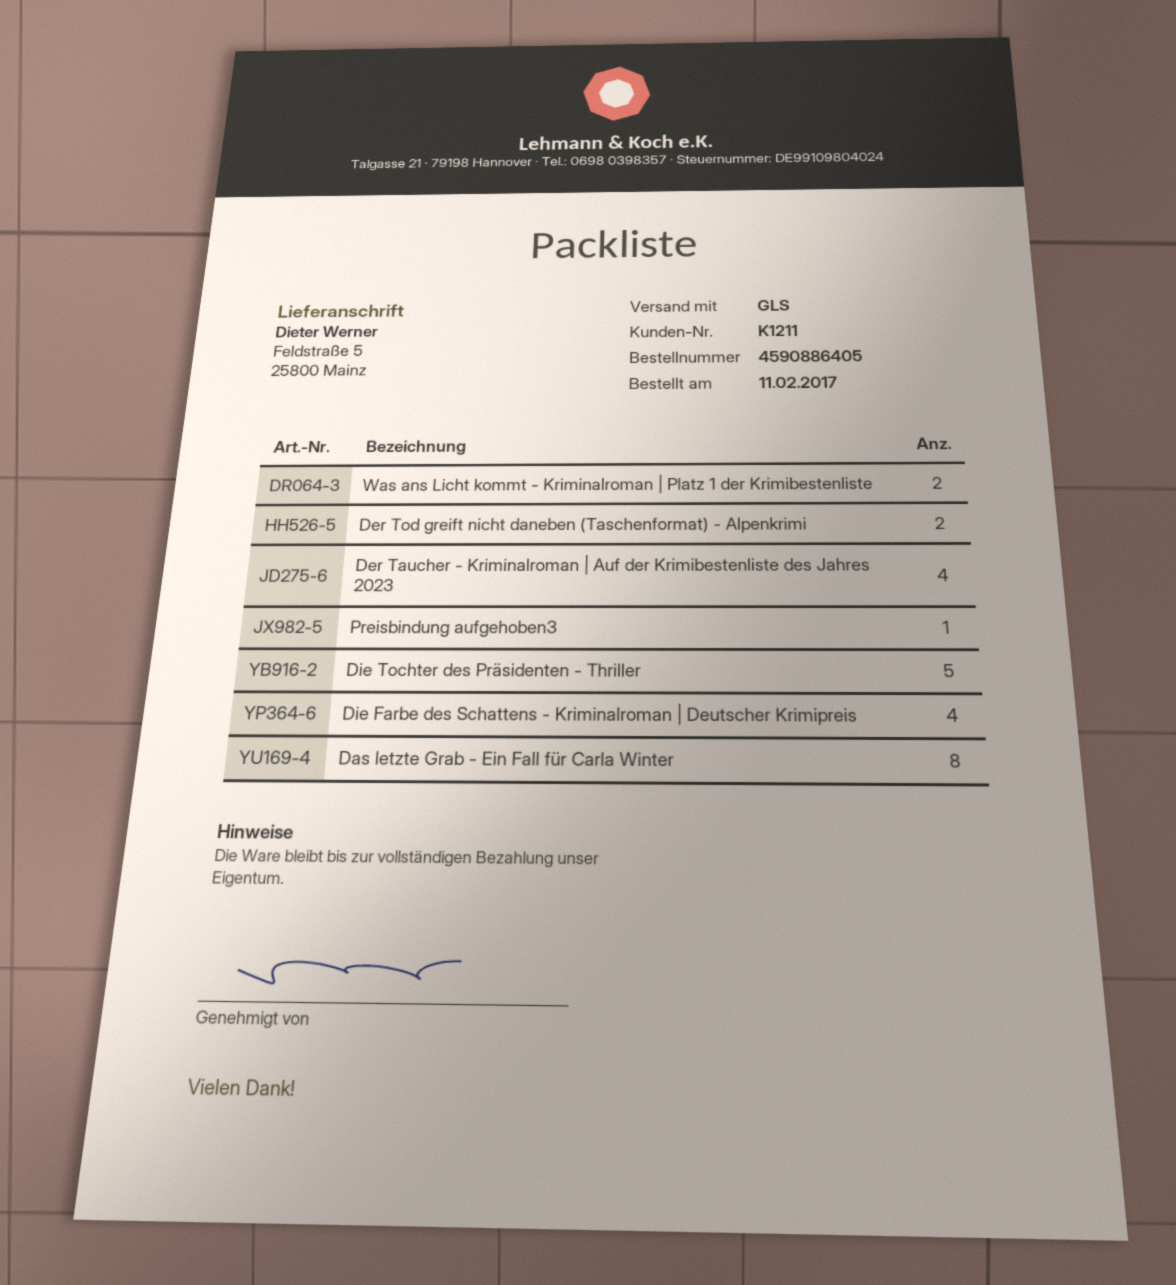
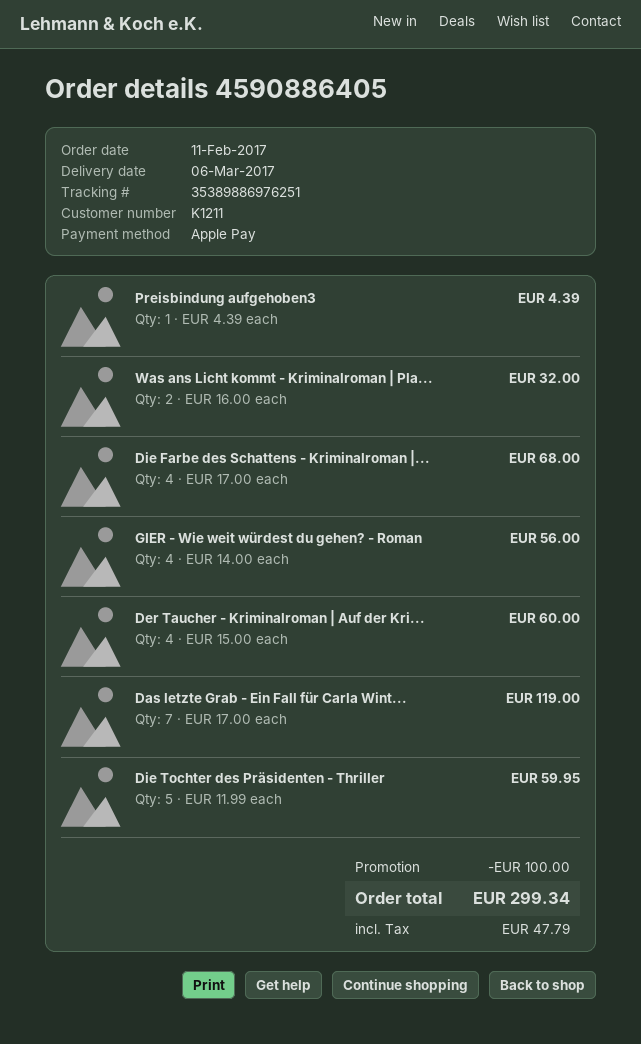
Der Tod greift nicht daneben (Taschenformat) - Alpenkrimi: 2 -> none
Das letzte Grab - Ein Fall für Carla Winter: 8 -> 7
GIER - Wie weit würdest du gehen? - Roman: none -> 4

